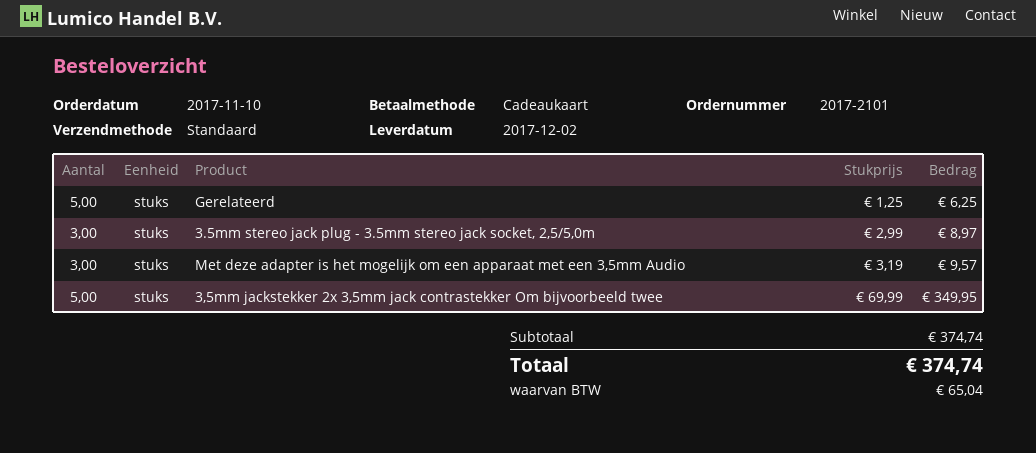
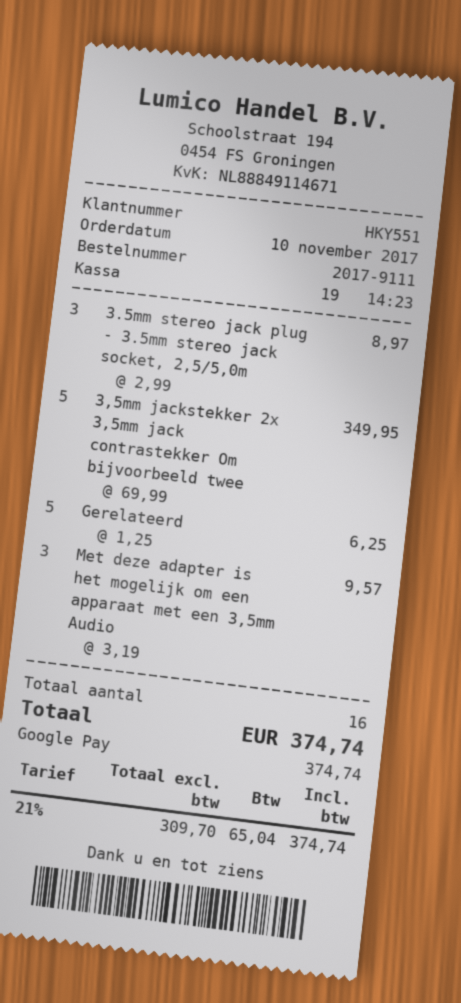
order number: 2017-2101 -> 2017-9111
payment method: gift card -> Google Pay

